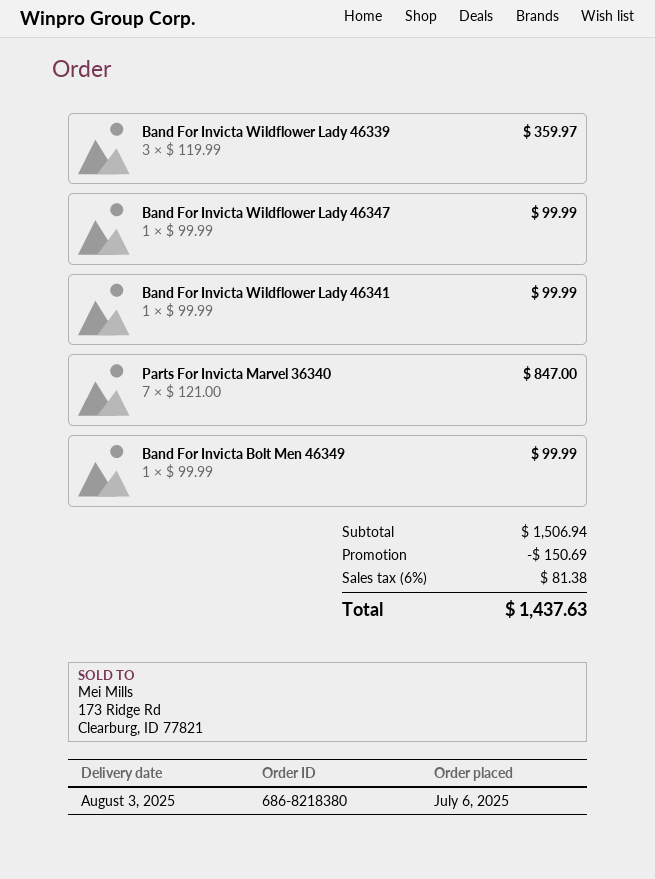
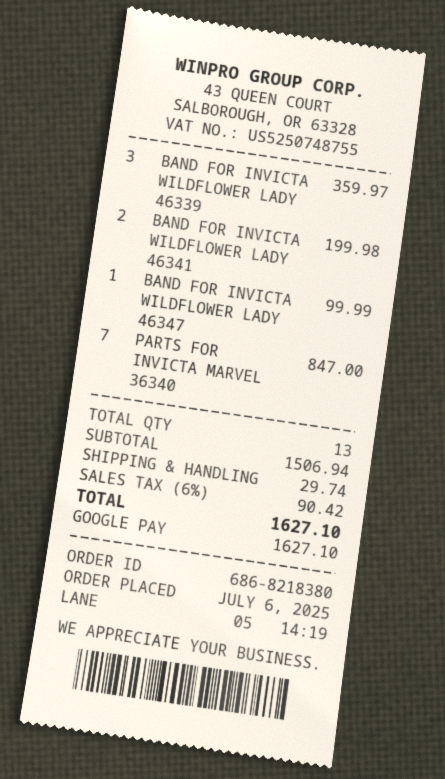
Band For Invicta Wildflower Lady 46341: 1 for 99.99 -> 2 for 199.98
Band For Invicta Bolt Men 46349: 1 for 99.99 -> none
discount: 150.69 -> none
shipping: none -> 29.74
tax: 6% = 81.38 -> 6% = 90.42
total: 1437.63 -> 1627.10

